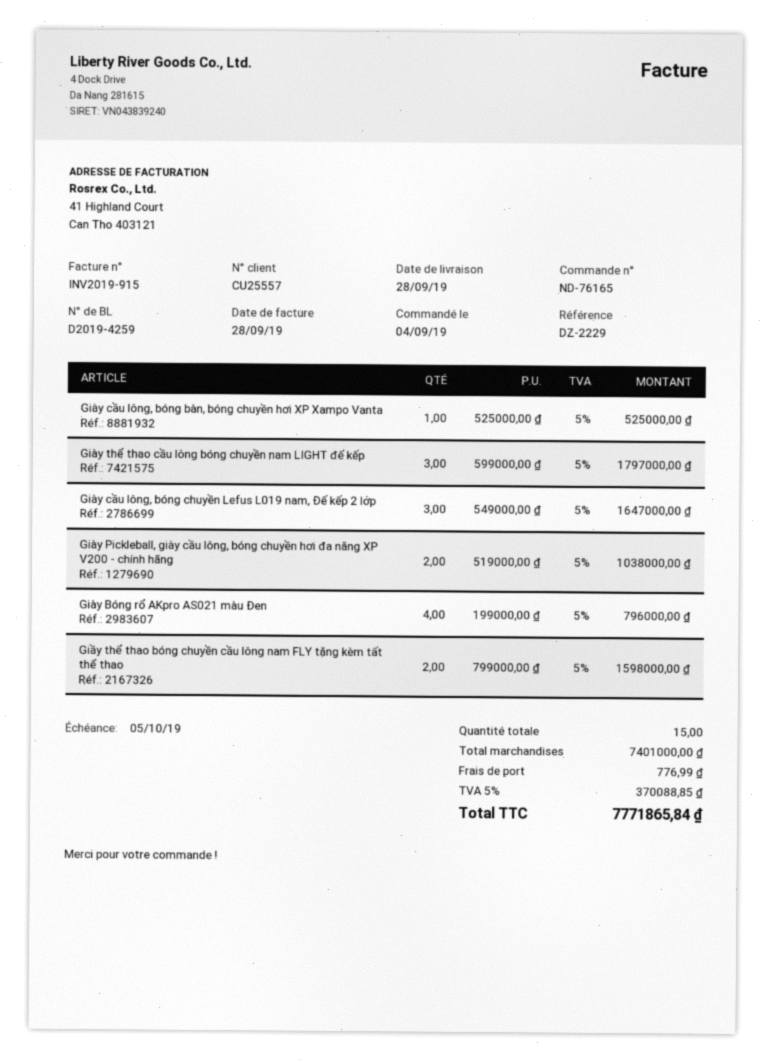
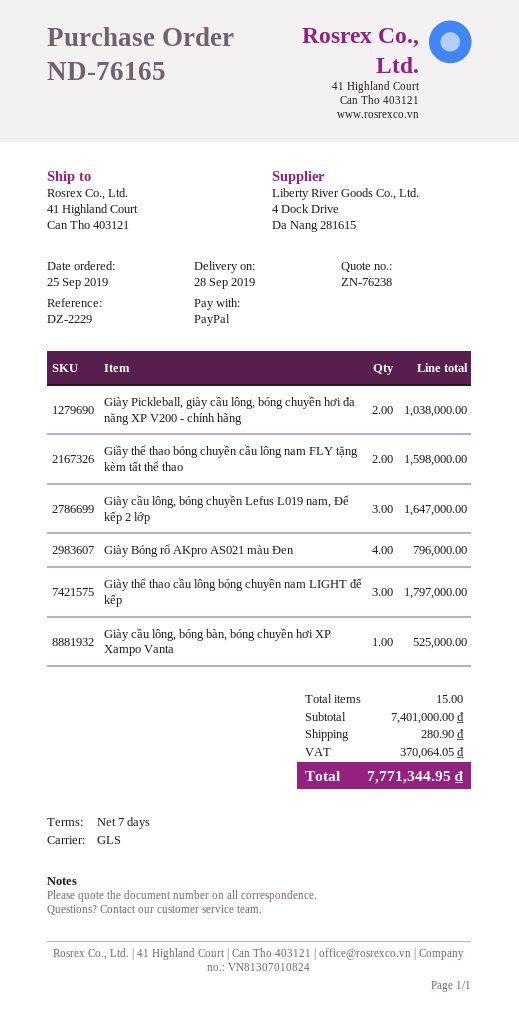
order date: 2019-09-04 -> 2019-09-25
shipping: 776.99 -> 280.90
tax: 370088.85 -> 370064.05
total: 7771865.84 -> 7771344.95

